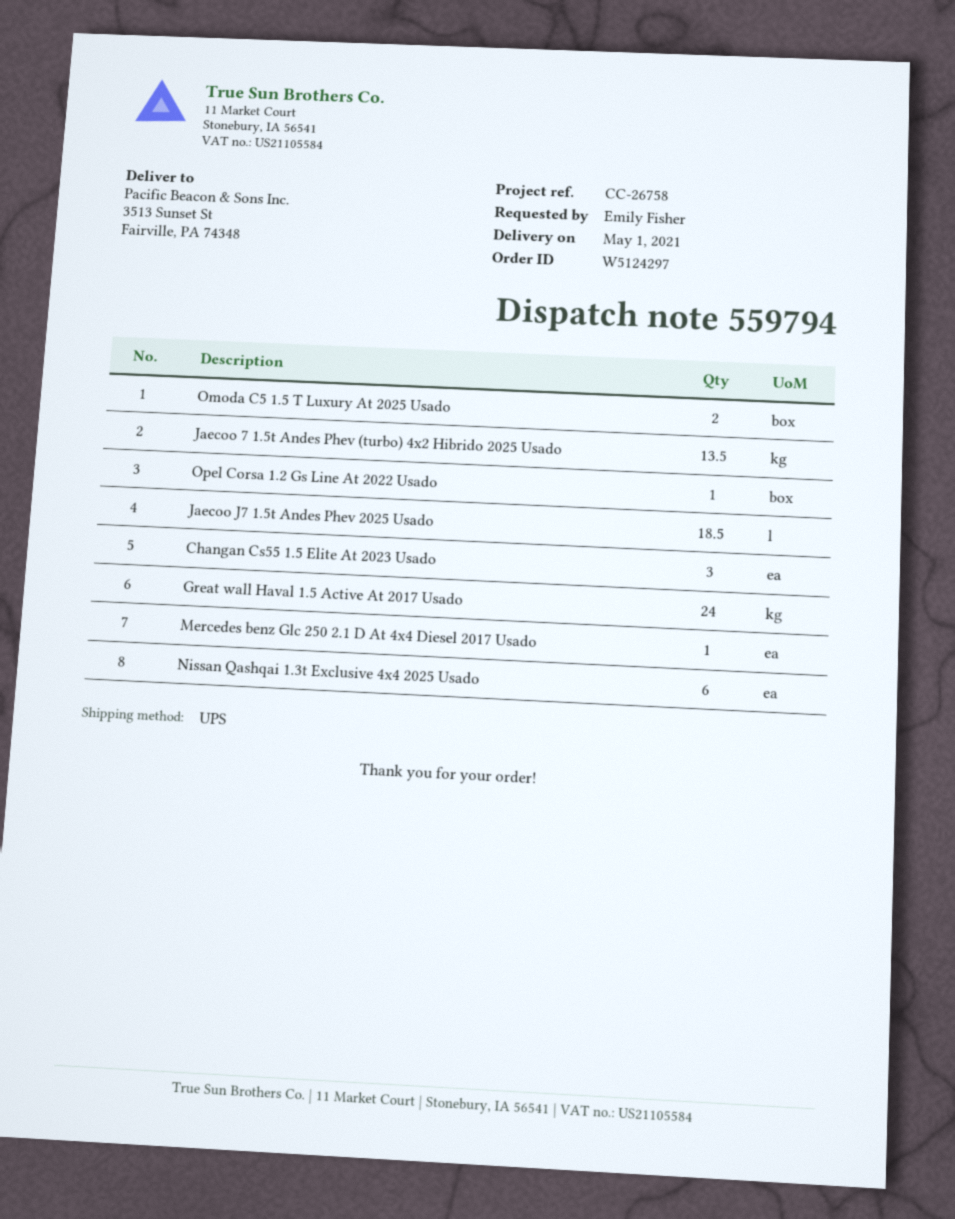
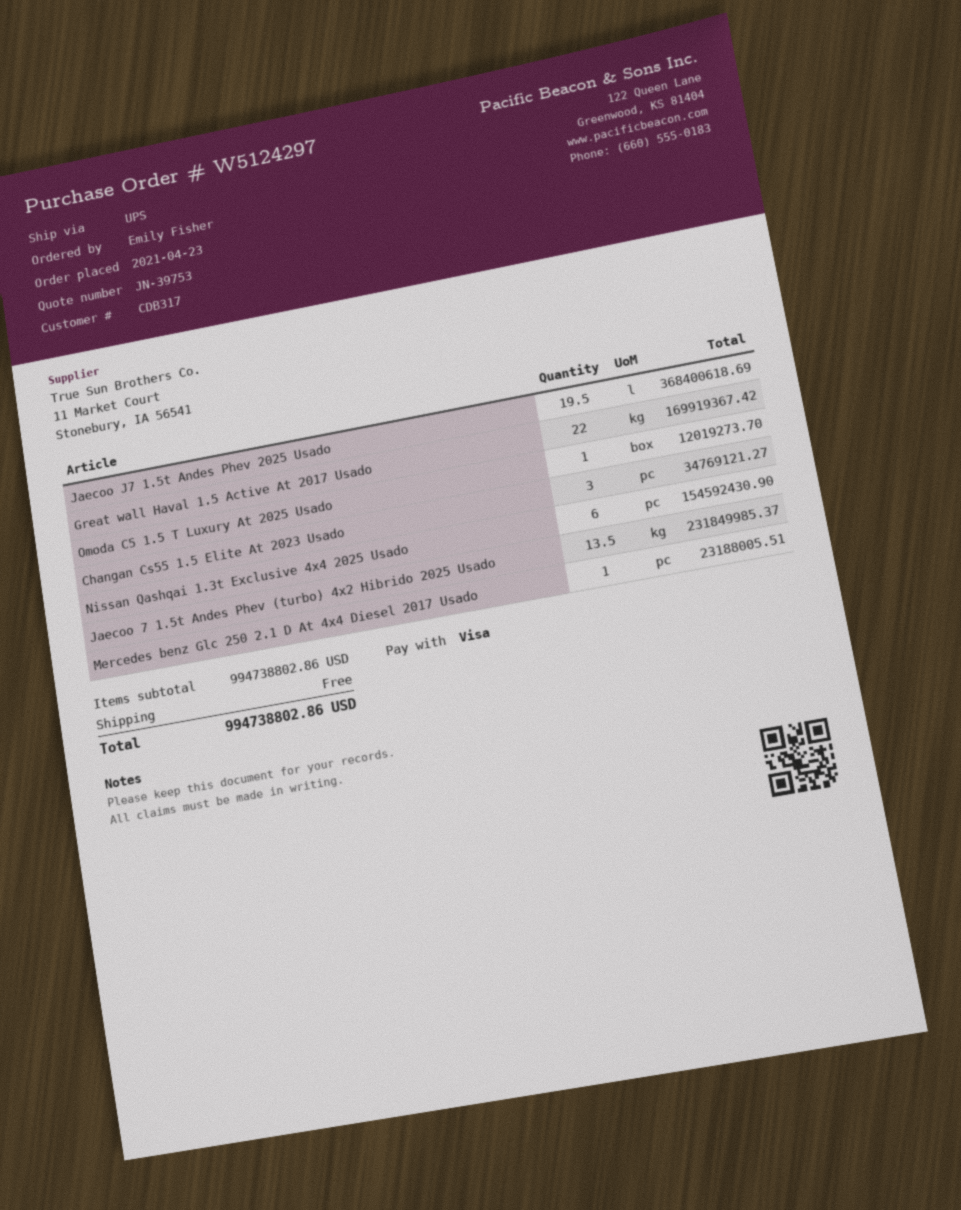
Omoda C5 1.5 T Luxury At 2025 Usado: 2 -> 1
Opel Corsa 1.2 Gs Line At 2022 Usado: 1 -> none
Jaecoo J7 1.5t Andes Phev 2025 Usado: 18.5 -> 19.5
Great wall Haval 1.5 Active At 2017 Usado: 24 -> 22

